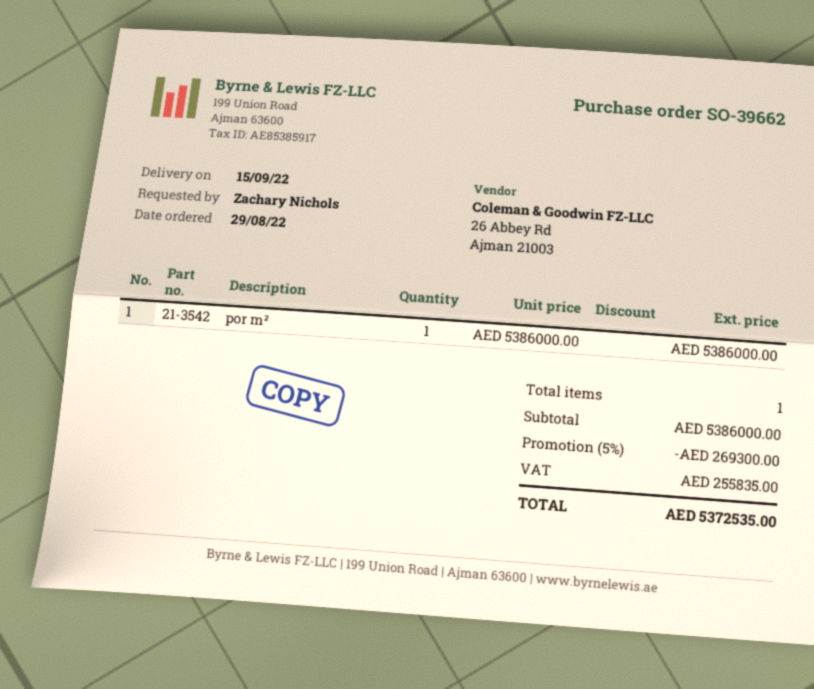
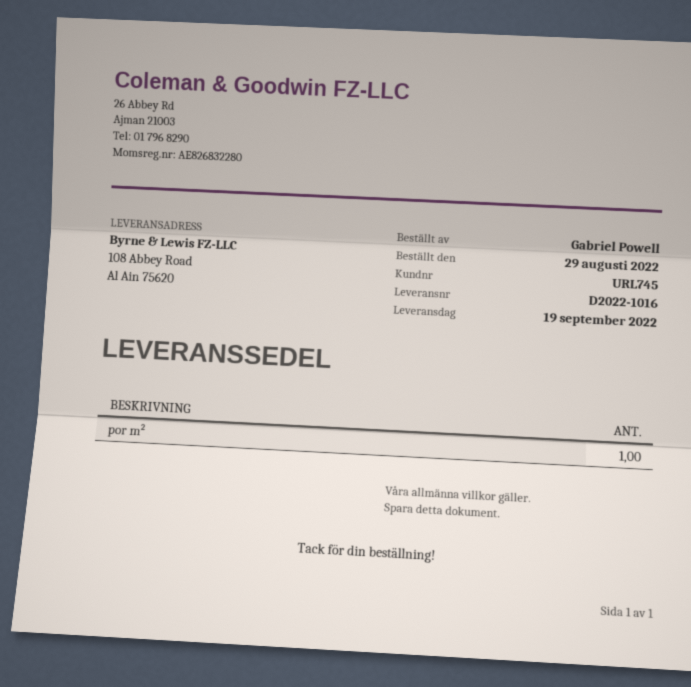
delivery date: 2022-09-15 -> 2022-09-19
ordered by: Zachary Nichols -> Gabriel Powell

